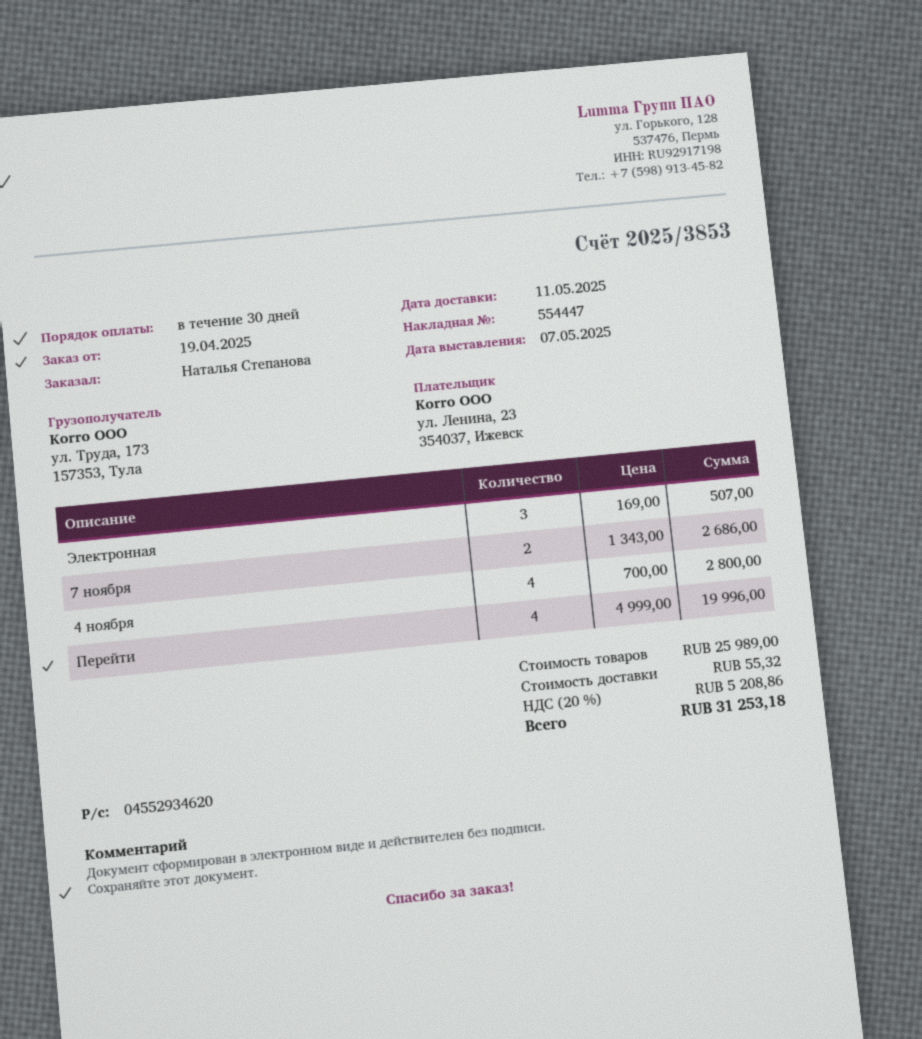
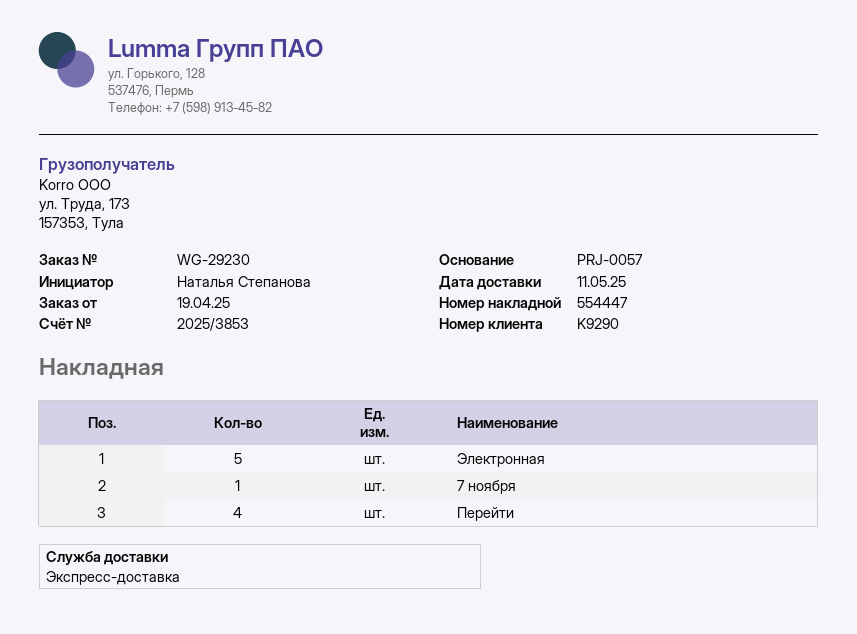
Электронная: 3 -> 5
7 ноября: 2 -> 1
4 ноября: 4 -> none

